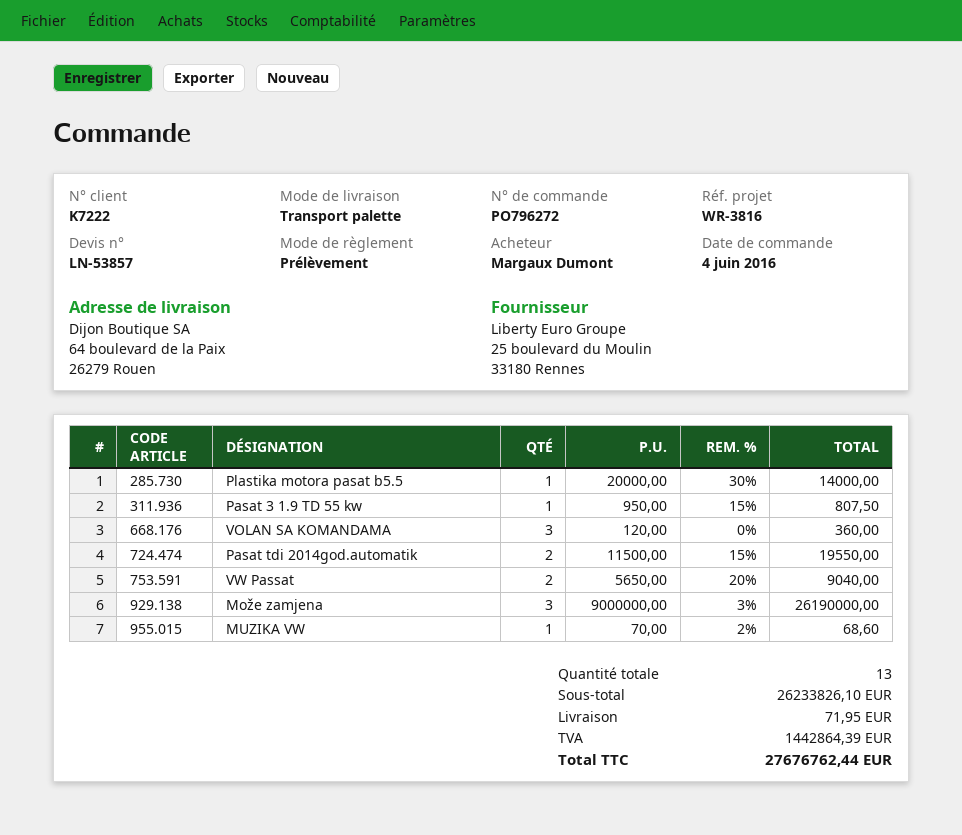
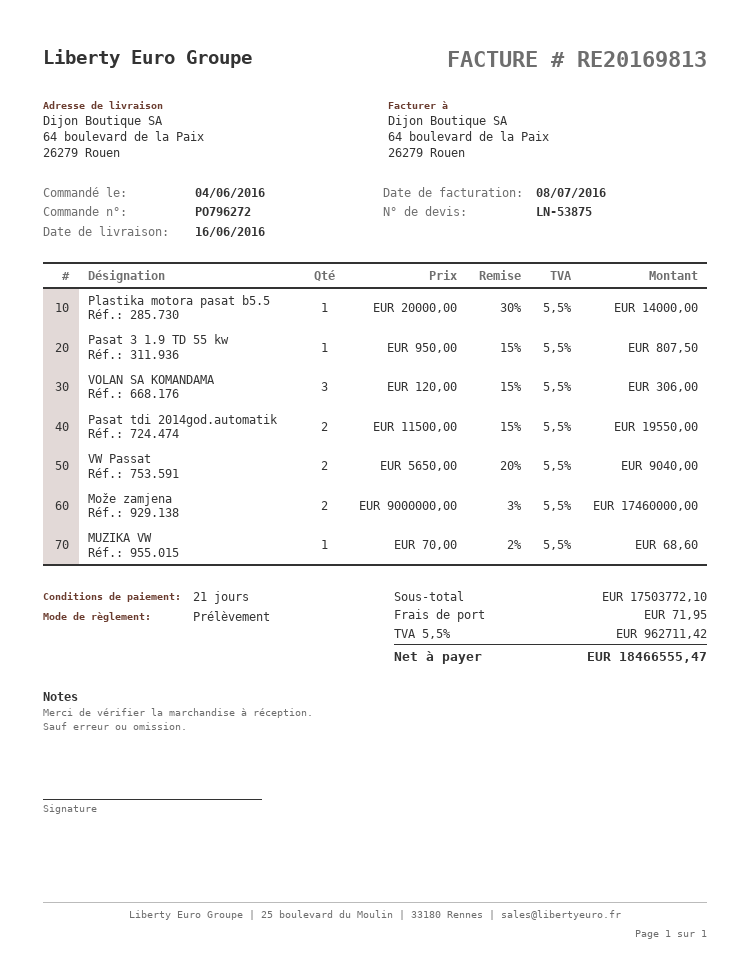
quote number: LN-53857 -> LN-53875
VOLAN SA KOMANDAMA: 3 x 120.00 = 360.00 -> 3 x 120.00 - 15% = 306.00
Može zamjena: 3 x 9000000.00 - 3% = 26190000.00 -> 2 x 9000000.00 - 3% = 17460000.00
subtotal: 26233826.10 -> 17503772.10
tax: 1442864.39 -> 962711.42
total: 27676762.44 -> 18466555.47

